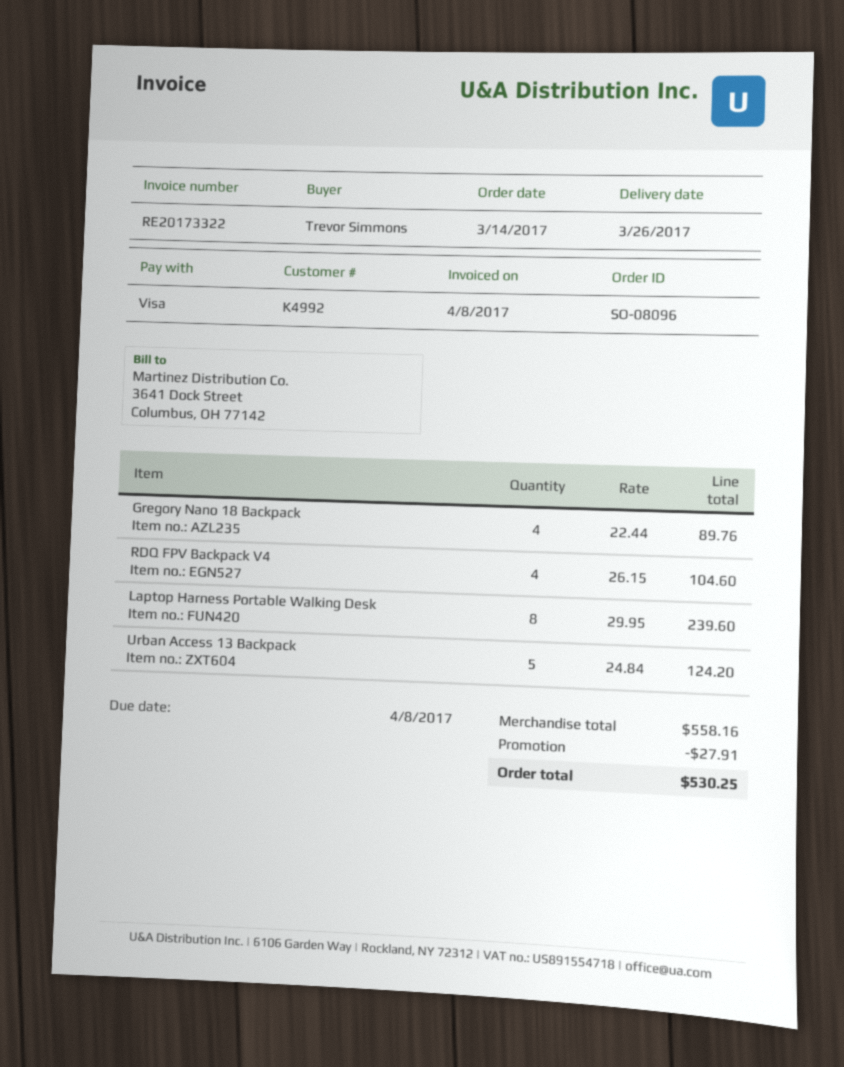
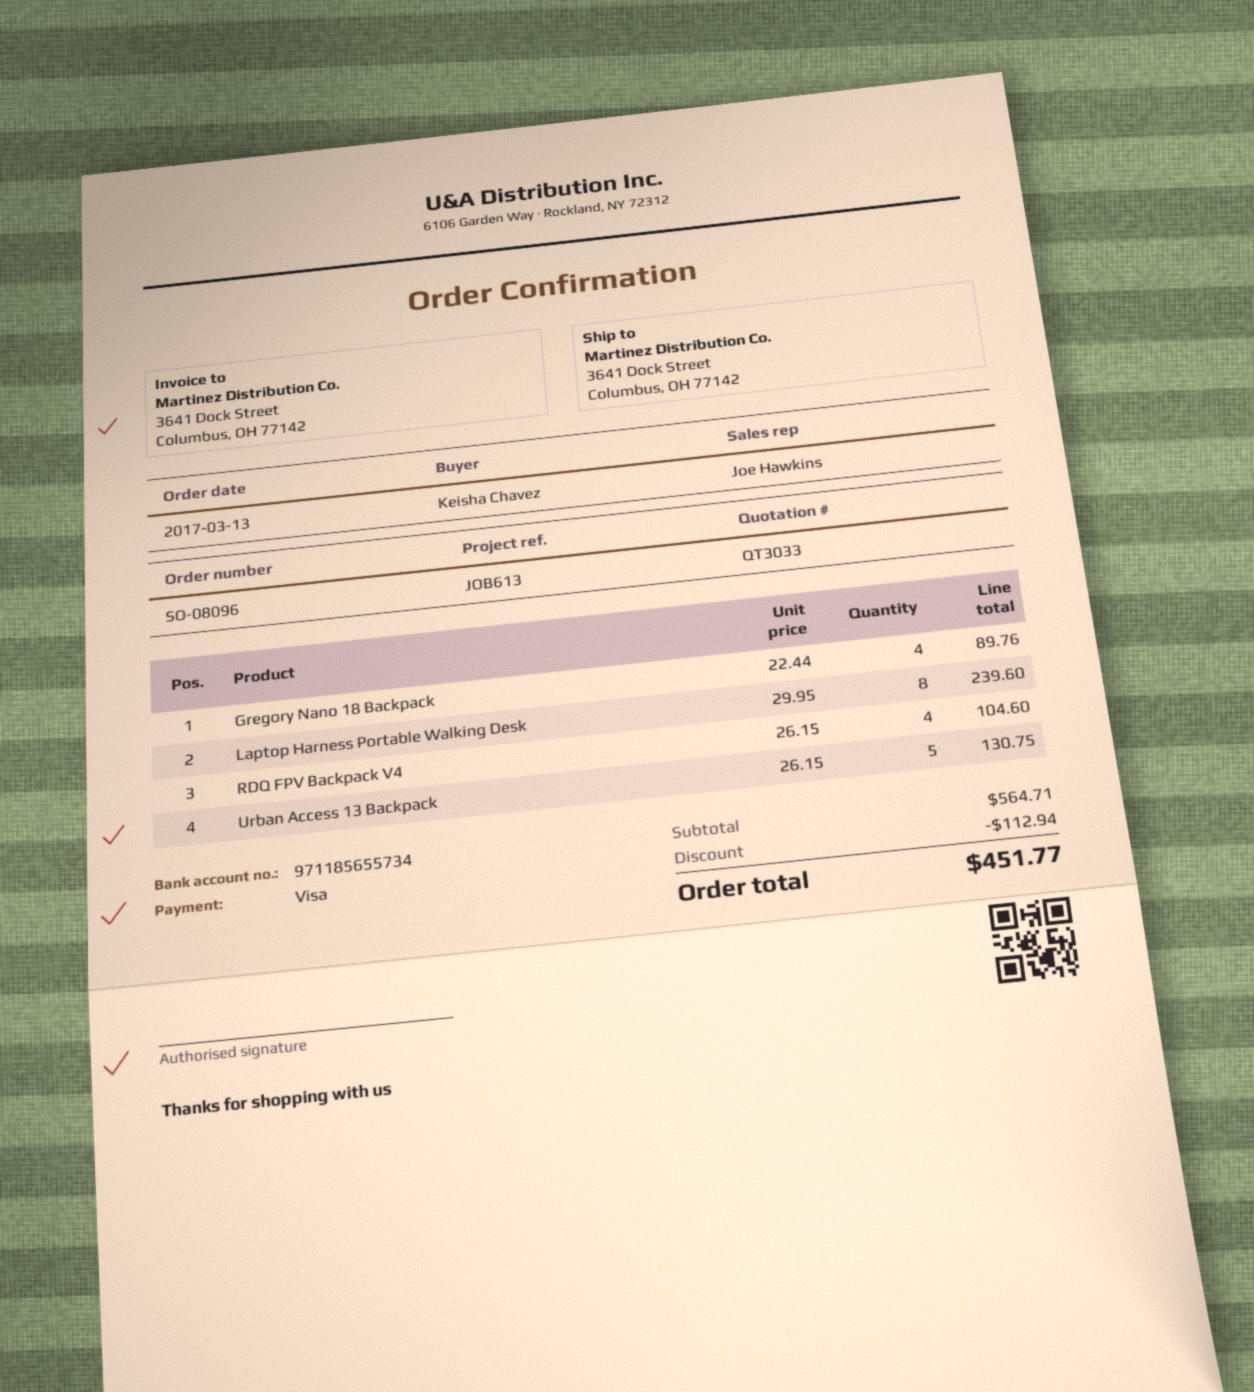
order date: 2017-03-14 -> 2017-03-13
ordered by: Trevor Simmons -> Keisha Chavez
Urban Access 13 Backpack: 5 x 24.84 = 124.20 -> 5 x 26.15 = 130.75
subtotal: 558.16 -> 564.71
discount: 27.91 -> 112.94
total: 530.25 -> 451.77

